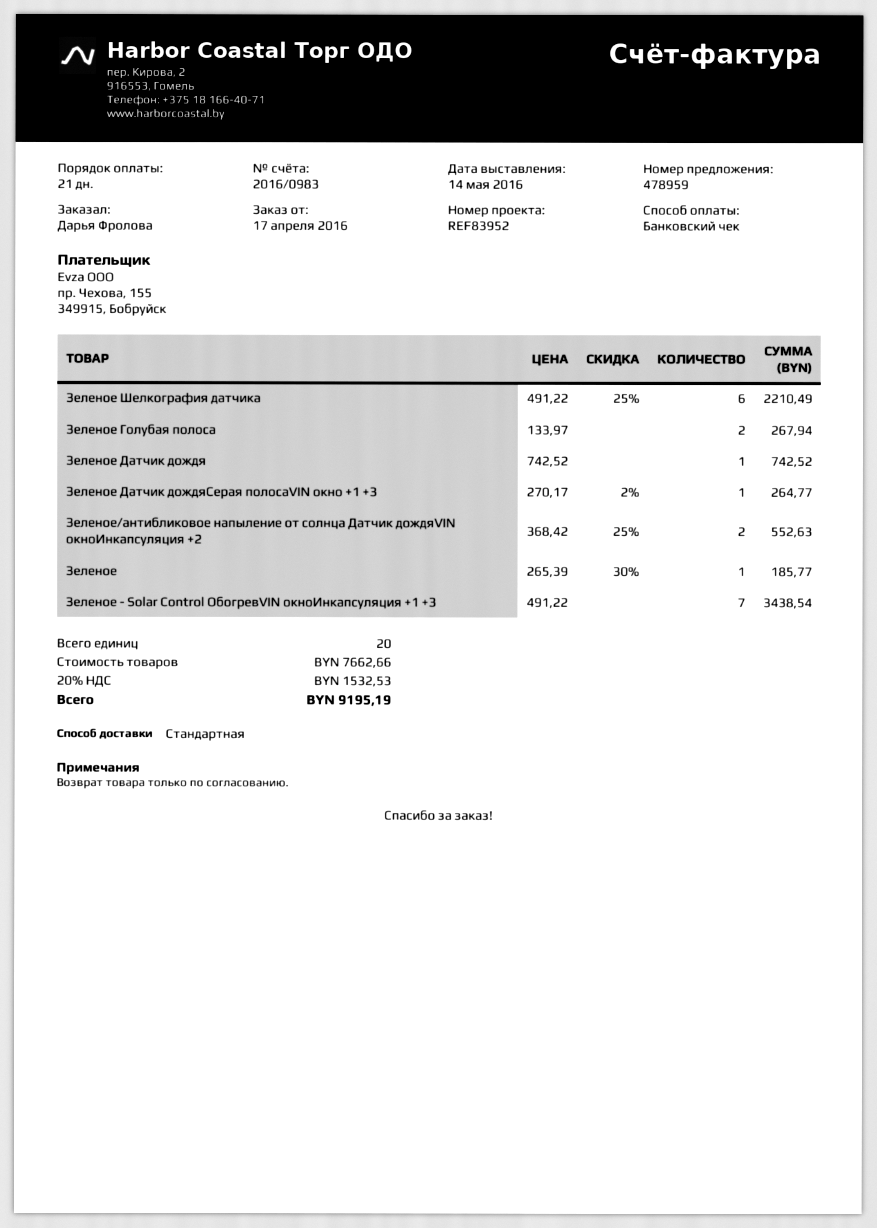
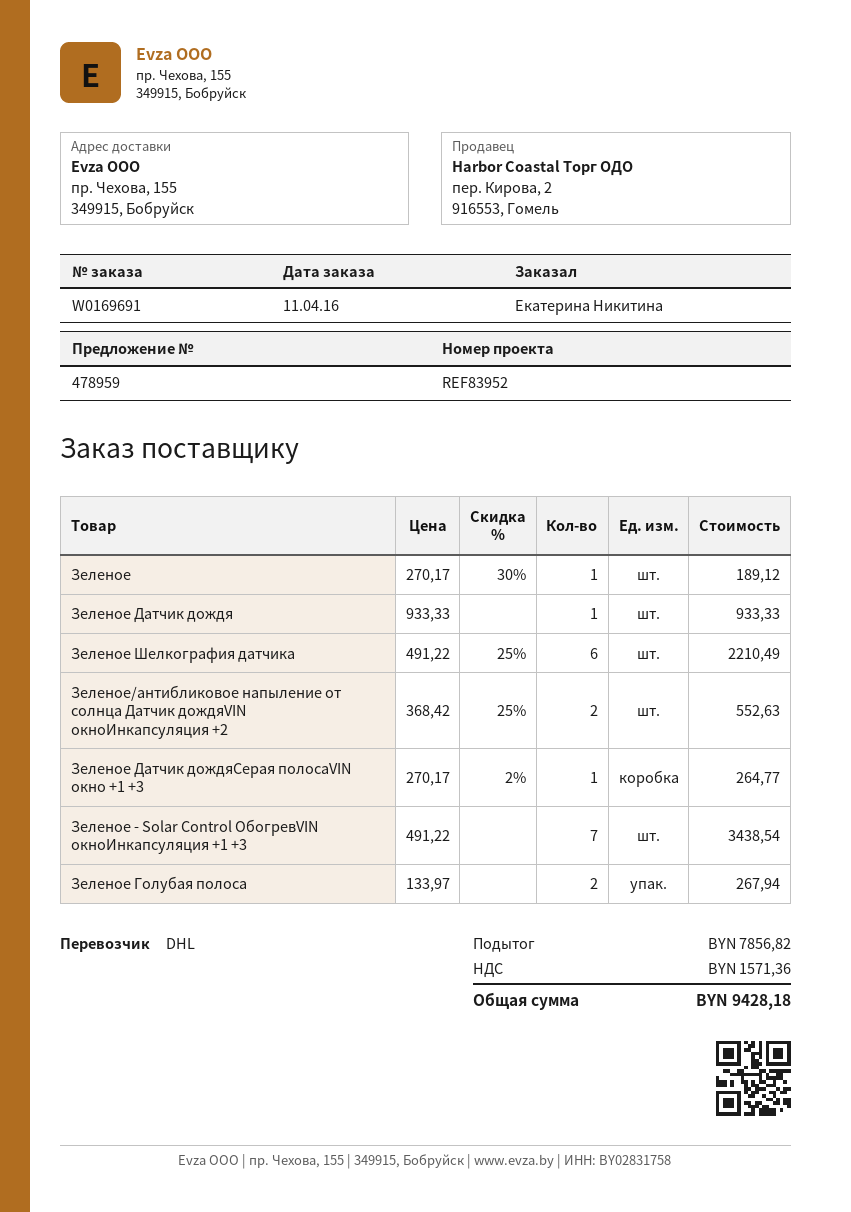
order date: 2016-04-17 -> 2016-04-11
ordered by: Дарья Фролова -> Екатерина Никитина
shipping method: standard -> DHL
Зеленое Датчик дождя: 1 x 742.52 = 742.52 -> 1 x 933.33 = 933.33
Зеленое: 1 x 265.39 - 30% = 185.77 -> 1 x 270.17 - 30% = 189.12
subtotal: 7662.66 -> 7856.82
tax: 1532.53 -> 1571.36
total: 9195.19 -> 9428.18

